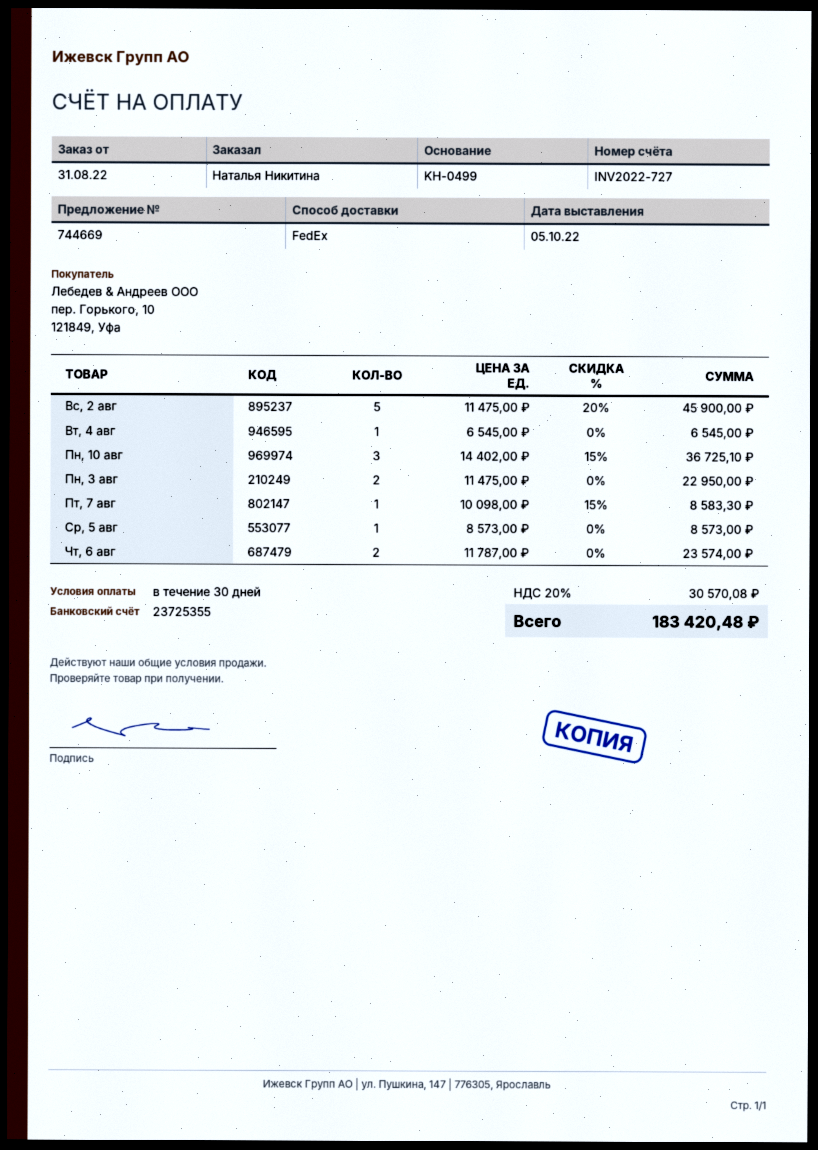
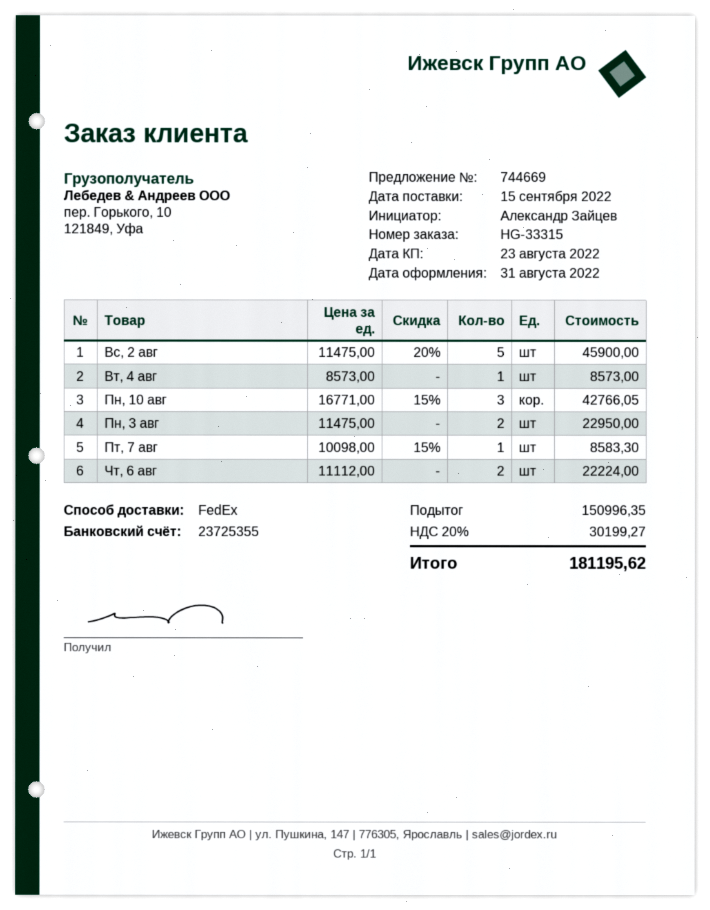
ordered by: Наталья Никитина -> Александр Зайцев
Вт, 4 авг: 1 x 6545.00 = 6545.00 -> 1 x 8573.00 = 8573.00
Пн, 10 авг: 3 x 14402.00 - 15% = 36725.10 -> 3 x 16771.00 - 15% = 42766.05
Ср, 5 авг: 1 x 8573.00 = 8573.00 -> none
Чт, 6 авг: 2 x 11787.00 = 23574.00 -> 2 x 11112.00 = 22224.00
tax: 20% = 30570.08 -> 20% = 30199.27
total: 183420.48 -> 181195.62

